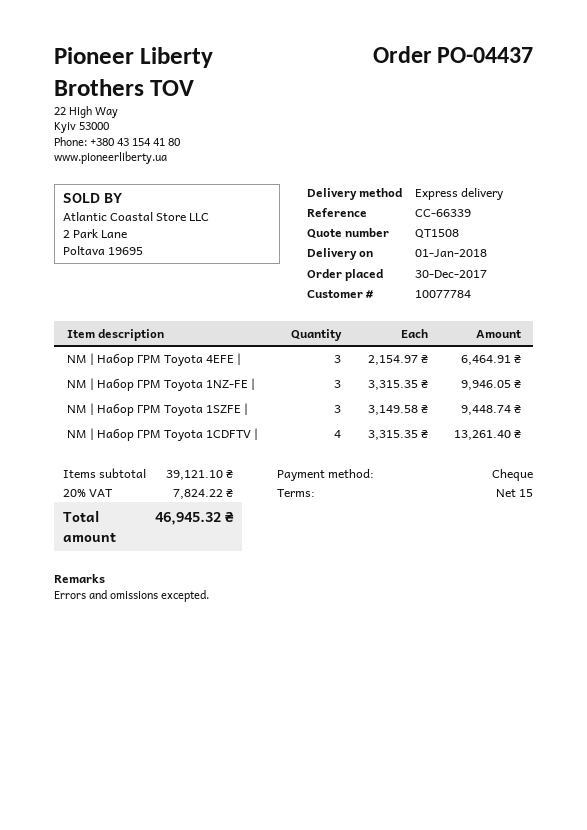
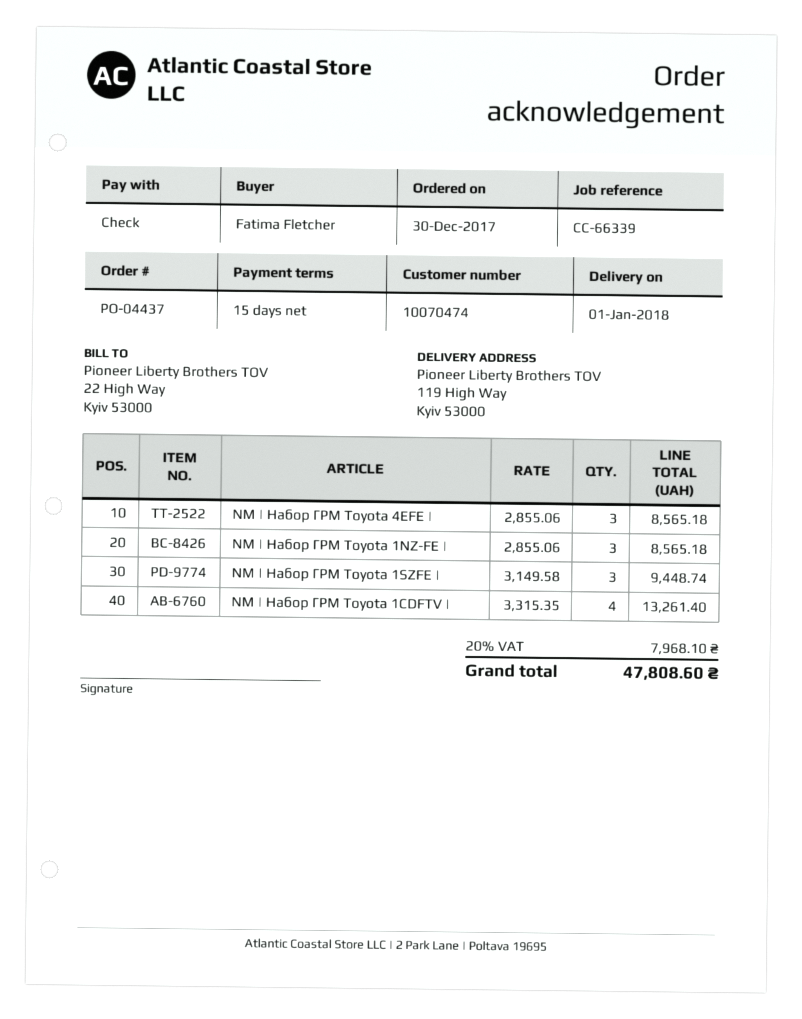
customer number: 10077784 -> 10070474
NM | Набор ГРМ Toyota 4EFE |: 3 x 2154.97 = 6464.91 -> 3 x 2855.06 = 8565.18
NM | Набор ГРМ Toyota 1NZ-FE |: 3 x 3315.35 = 9946.05 -> 3 x 2855.06 = 8565.18
tax: 20% = 7824.22 -> 20% = 7968.10
total: 46945.32 -> 47808.60

